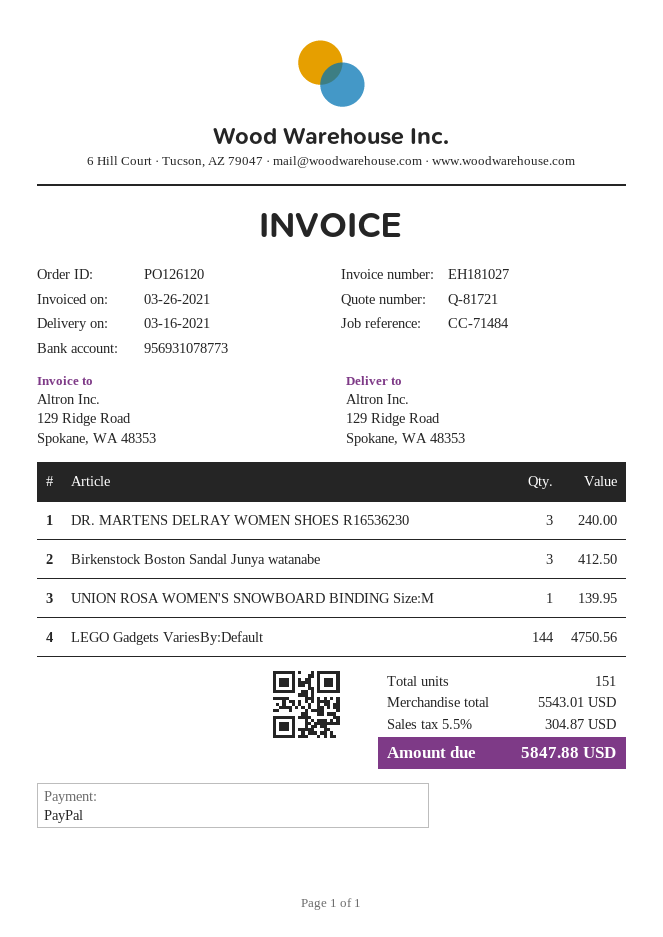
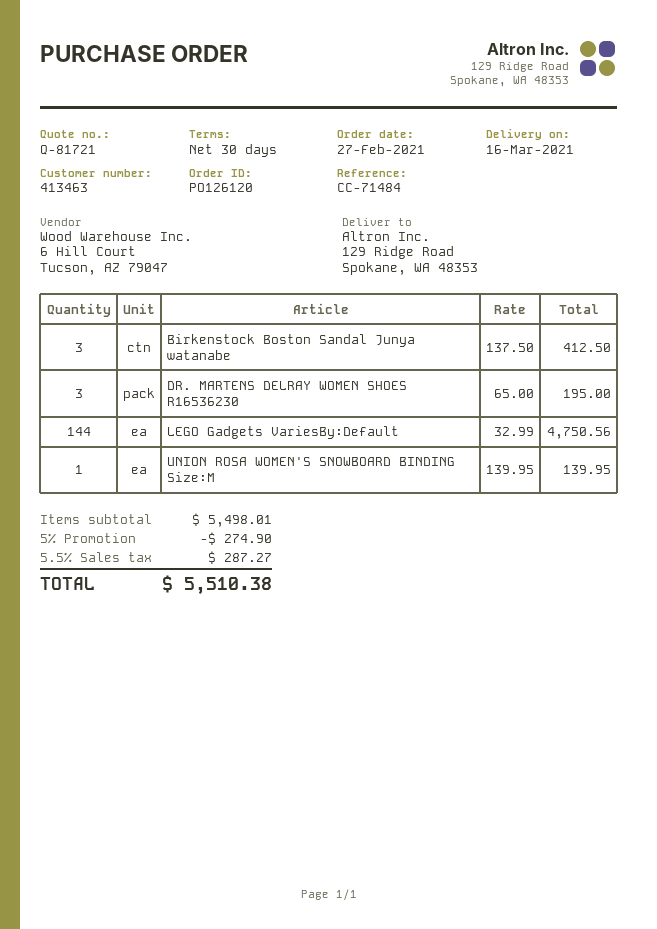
DR. MARTENS DELRAY WOMEN SHOES R16536230: 3 for 240.00 -> 3 for 195.00
subtotal: 5543.01 -> 5498.01
discount: none -> 5% = 274.90
tax: 5.5% = 304.87 -> 5.5% = 287.27
total: 5847.88 -> 5510.38

